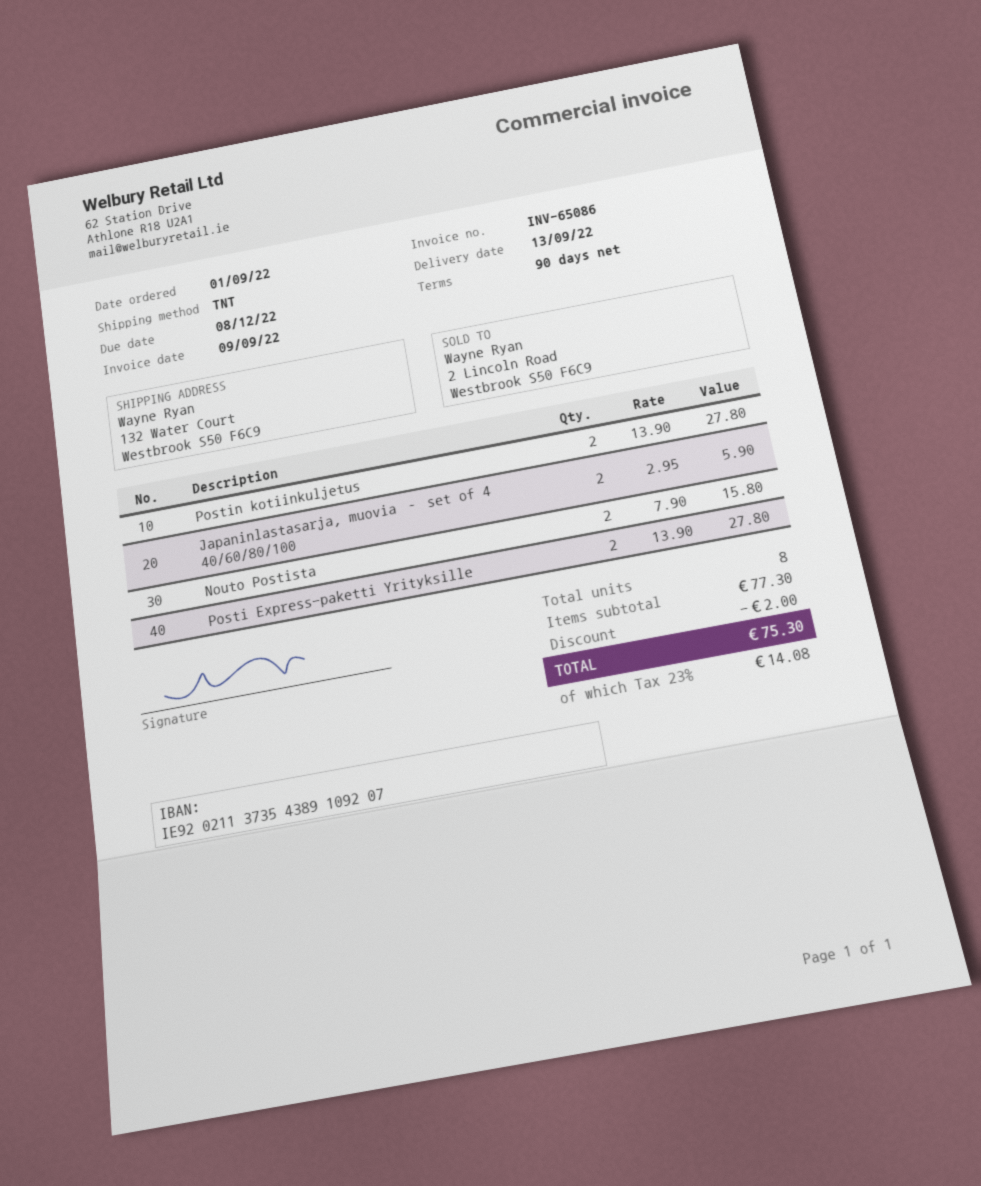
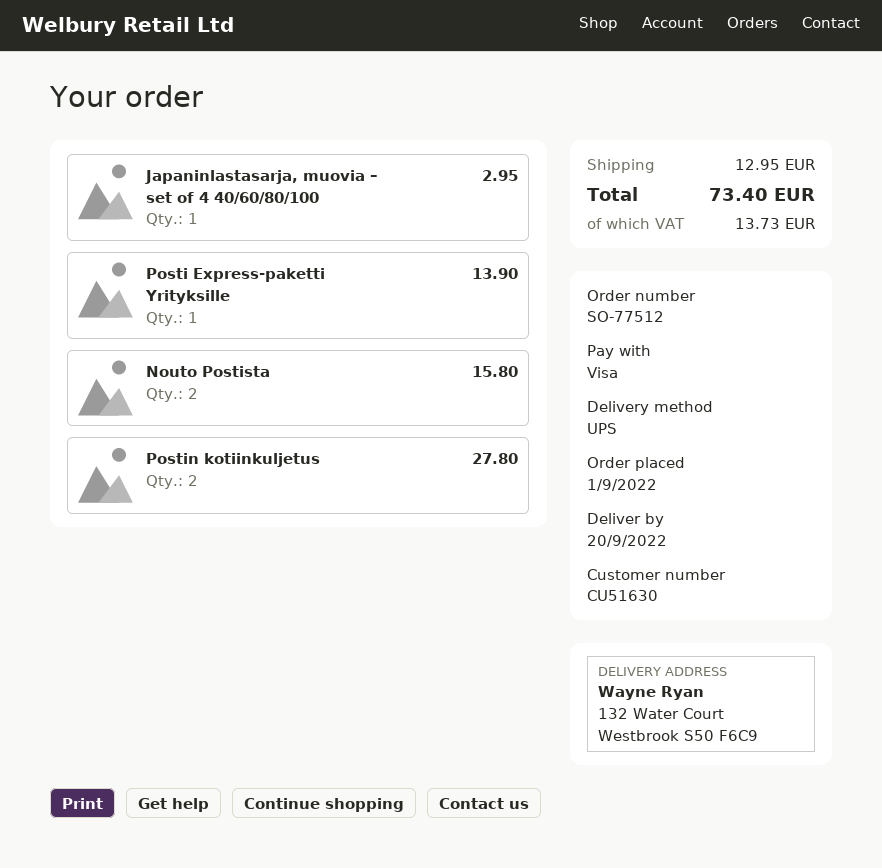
delivery date: 2022-09-13 -> 2022-09-20
shipping method: TNT -> UPS
Japaninlastasarja, muovia – set of 4 40/60/80/100: 2 for 5.90 -> 1 for 2.95
Posti Express-paketti Yrityksille: 2 for 27.80 -> 1 for 13.90
discount: 2.00 -> none
shipping: none -> 12.95
tax: 14.08 -> 13.73
total: 75.30 -> 73.40

